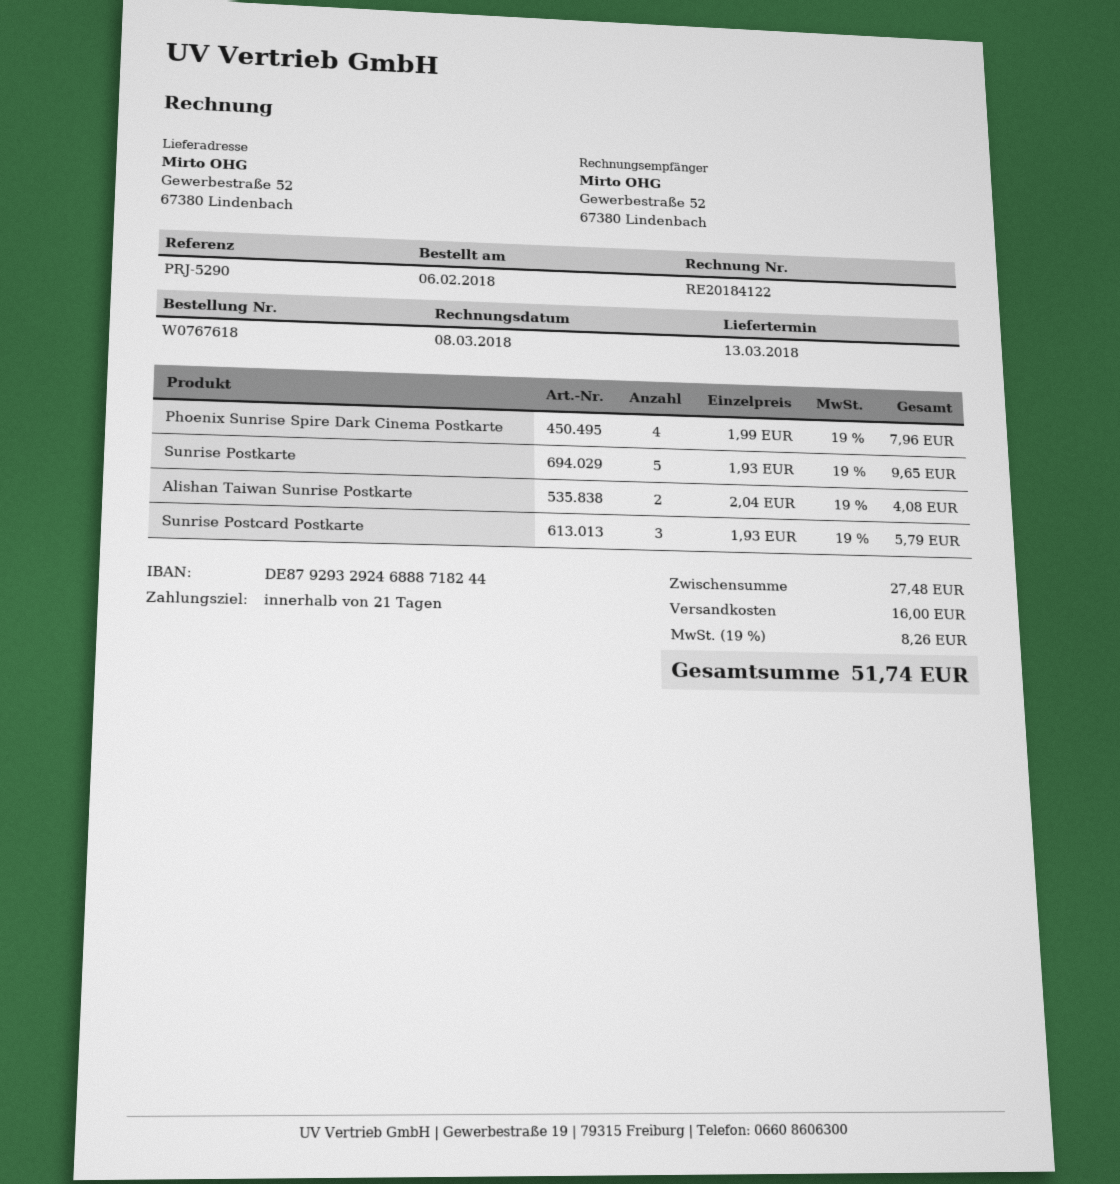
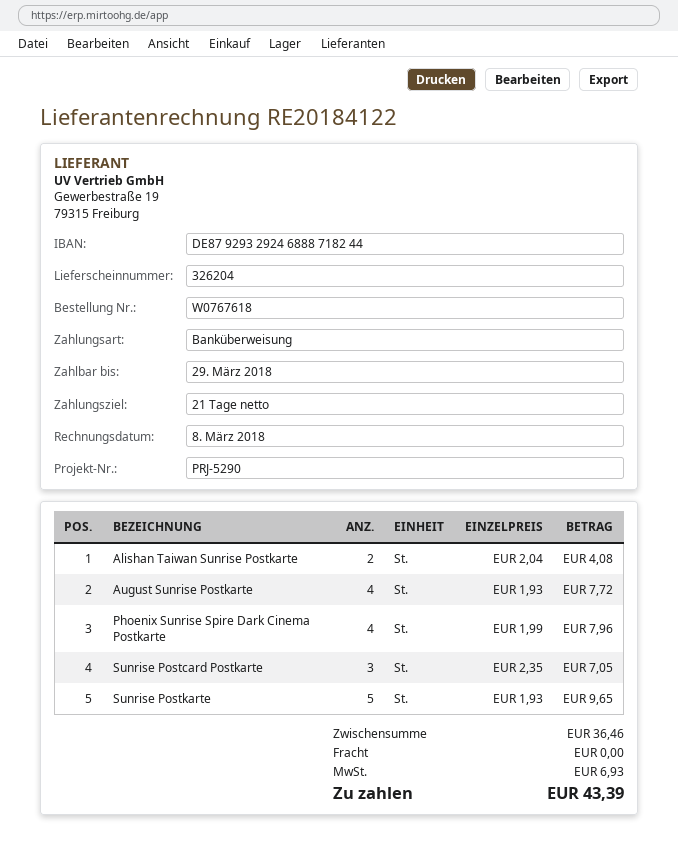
Sunrise Postcard Postkarte: 3 x 1.93 = 5.79 -> 3 x 2.35 = 7.05
August Sunrise Postkarte: none -> 4 x 1.93 = 7.72
subtotal: 27.48 -> 36.46
shipping: 16.00 -> 0.00
tax: 8.26 -> 6.93
total: 51.74 -> 43.39

